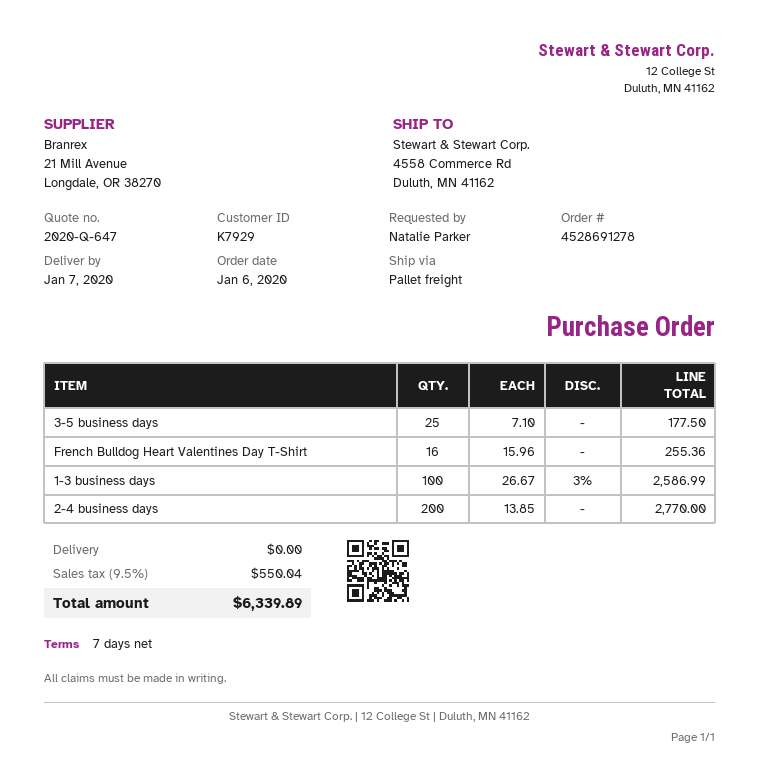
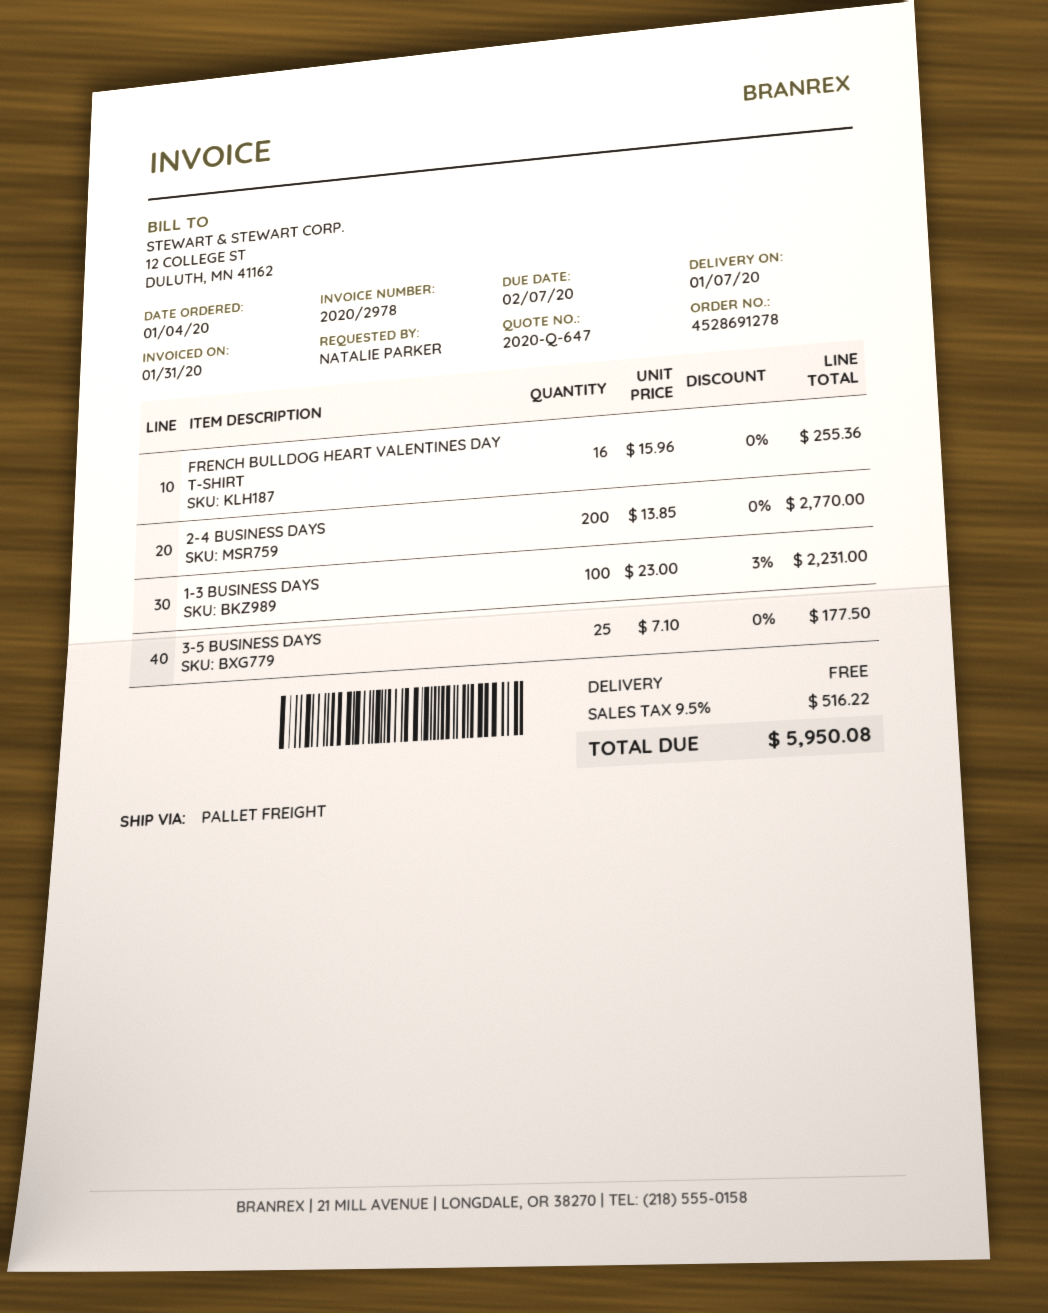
order date: 2020-01-06 -> 2020-01-04
1-3 business days: 100 x 26.67 - 3% = 2586.99 -> 100 x 23.00 - 3% = 2231.00
tax: 9.5% = 550.04 -> 9.5% = 516.22
total: 6339.89 -> 5950.08

